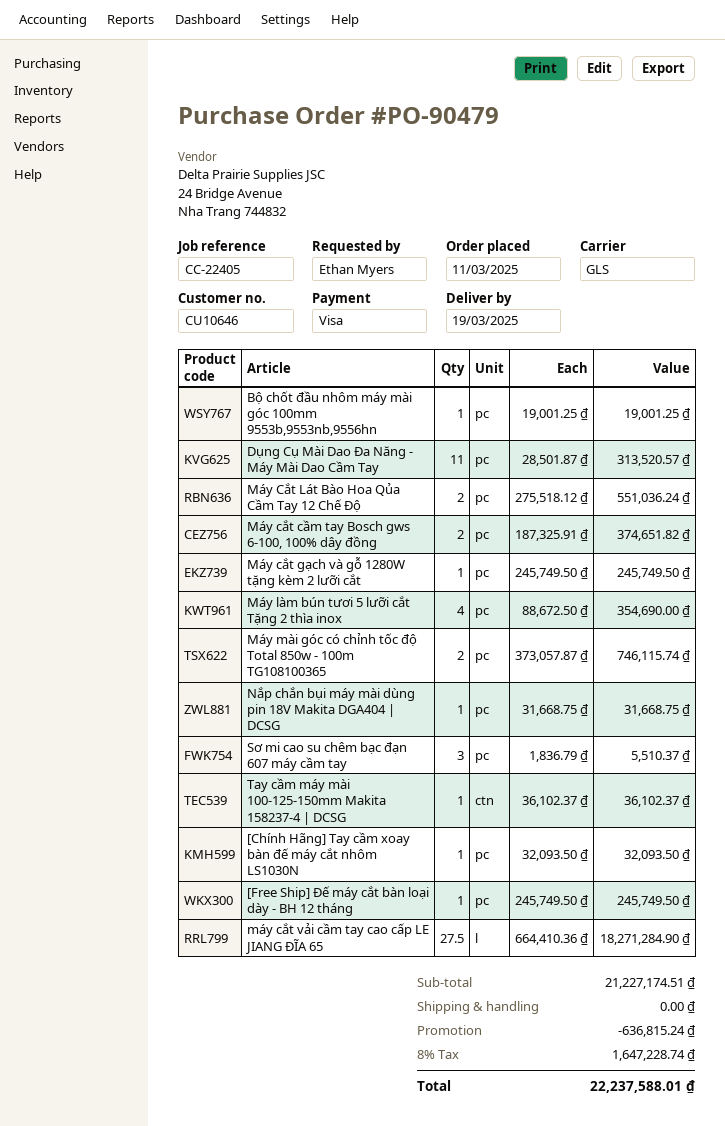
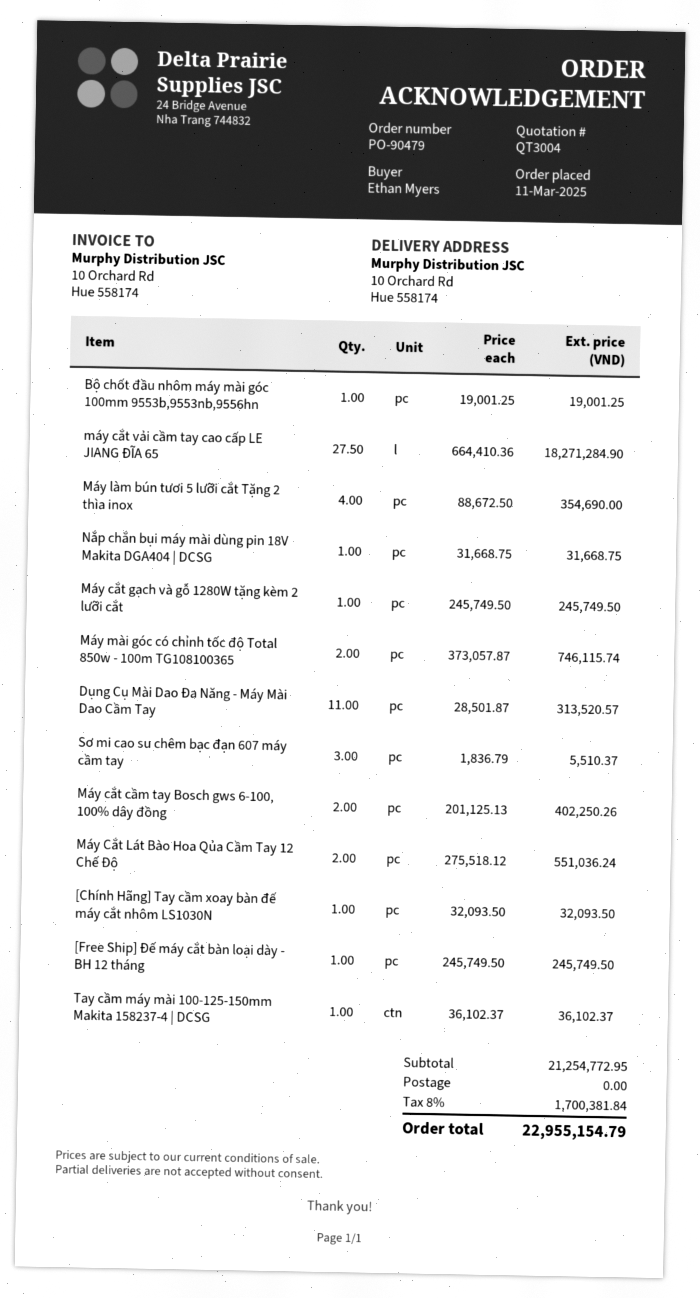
Máy cắt cầm tay Bosch gws 6-100, 100% dây đồng: 2 x 187325.91 = 374651.82 -> 2 x 201125.13 = 402250.26
subtotal: 21227174.51 -> 21254772.95
discount: 636815.24 -> none
tax: 8% = 1647228.74 -> 8% = 1700381.84
total: 22237588.01 -> 22955154.79

